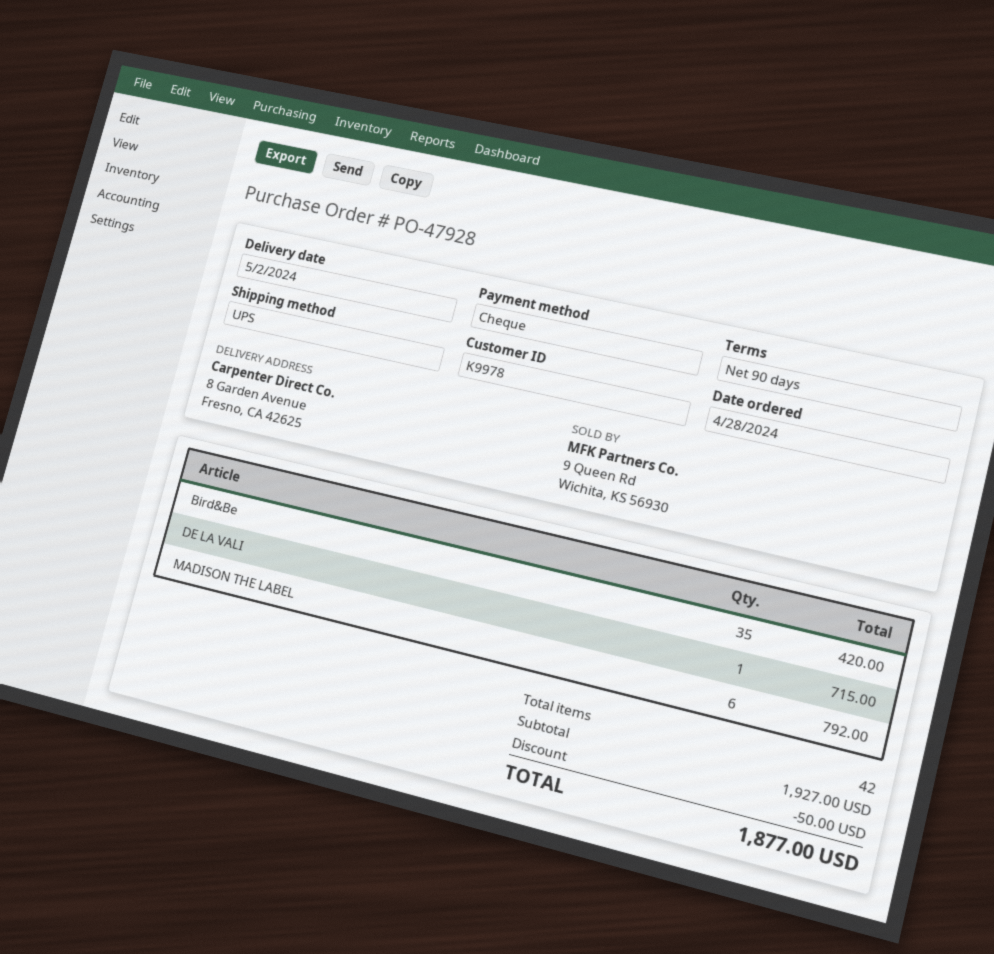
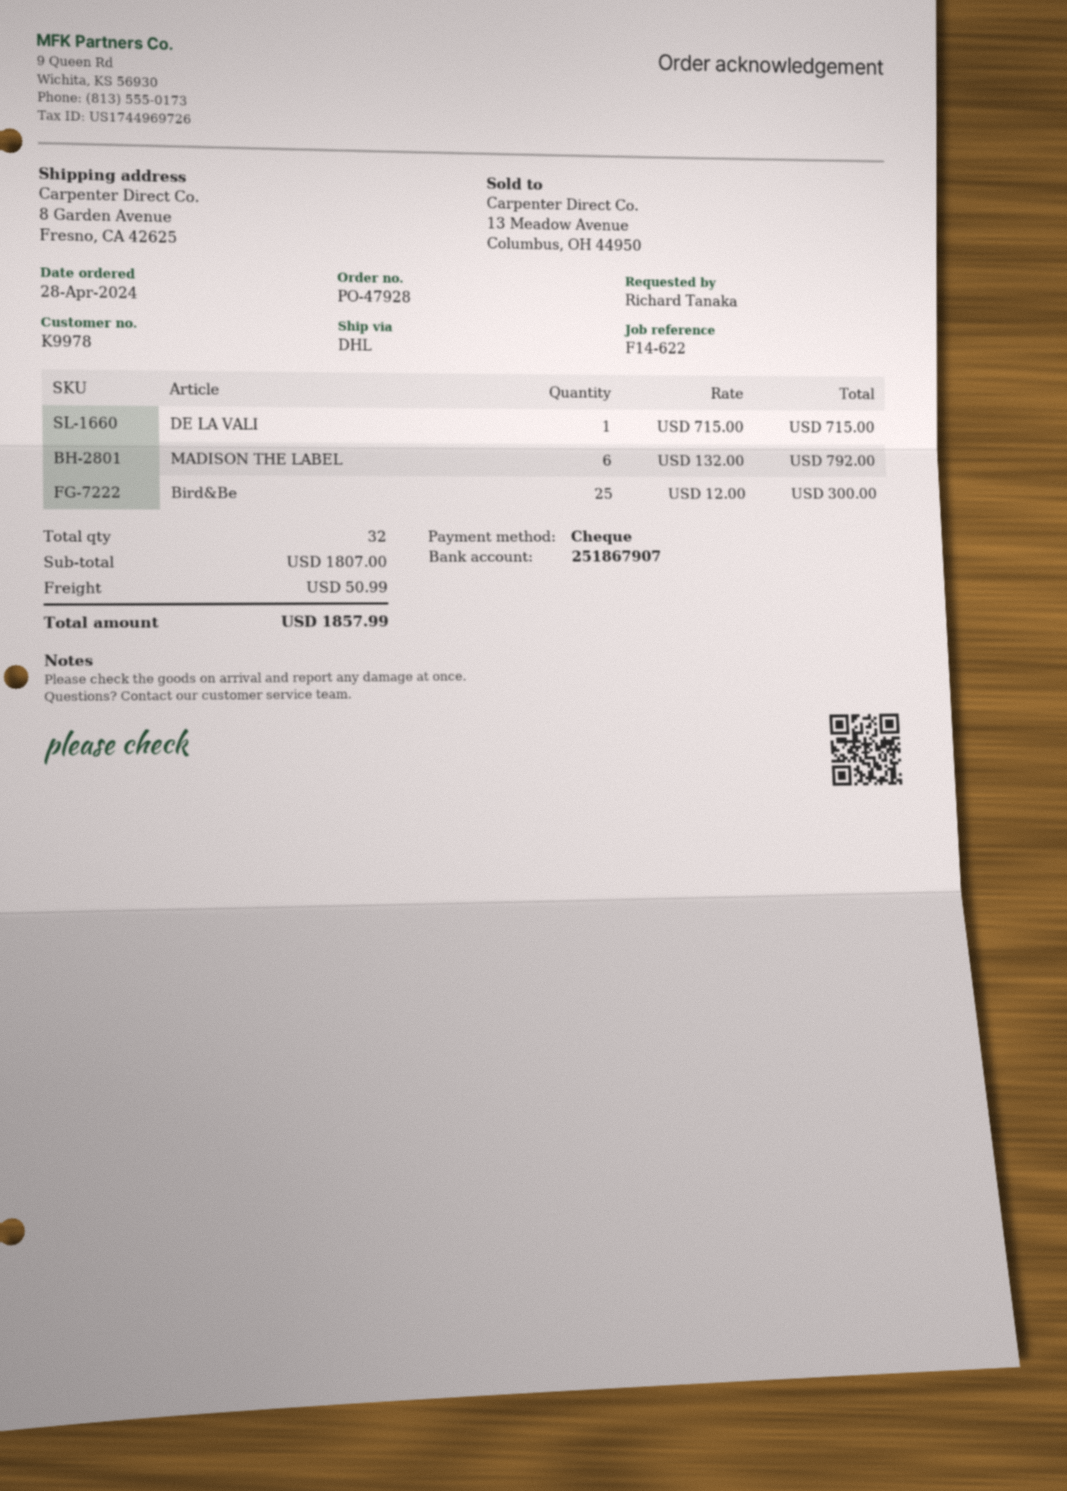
shipping method: UPS -> DHL
Bird&Be: 35 for 420.00 -> 25 for 300.00
total quantity: 42 -> 32
subtotal: 1927.00 -> 1807.00
discount: 50.00 -> none
shipping: none -> 50.99
total: 1877.00 -> 1857.99

